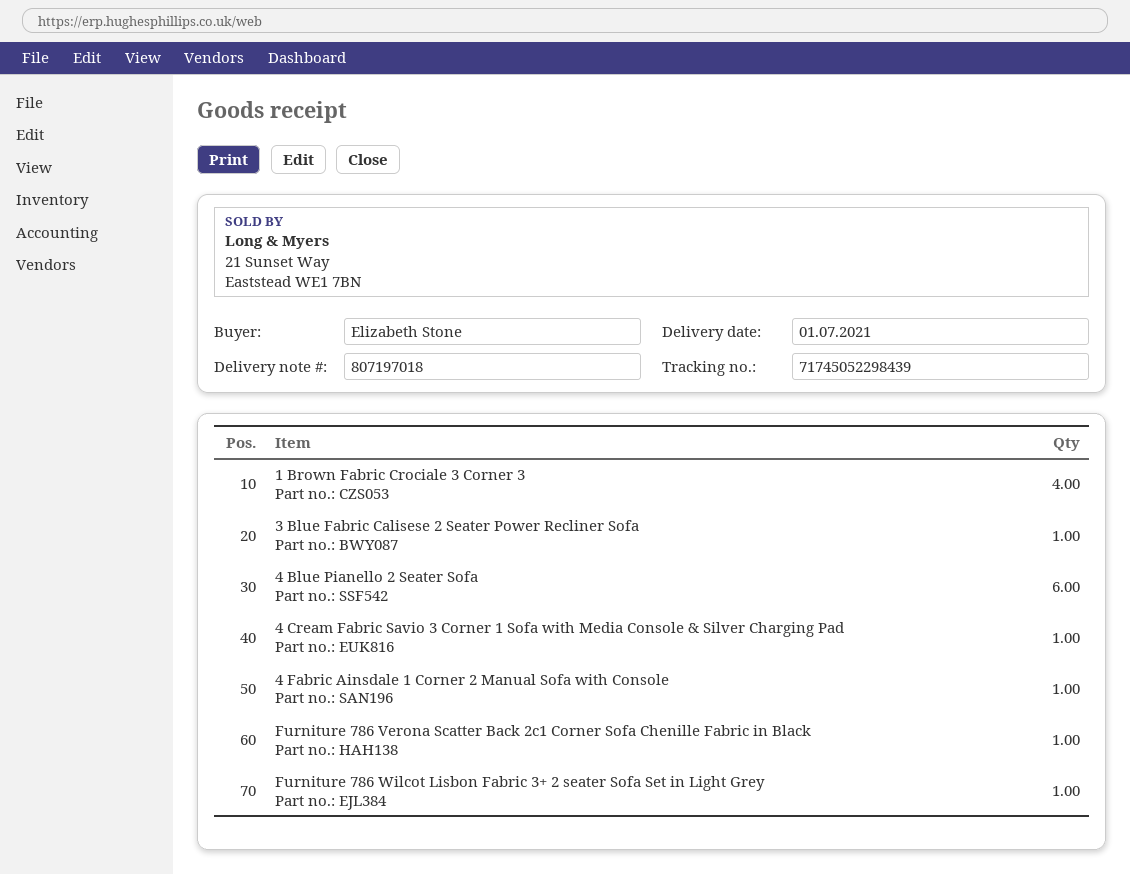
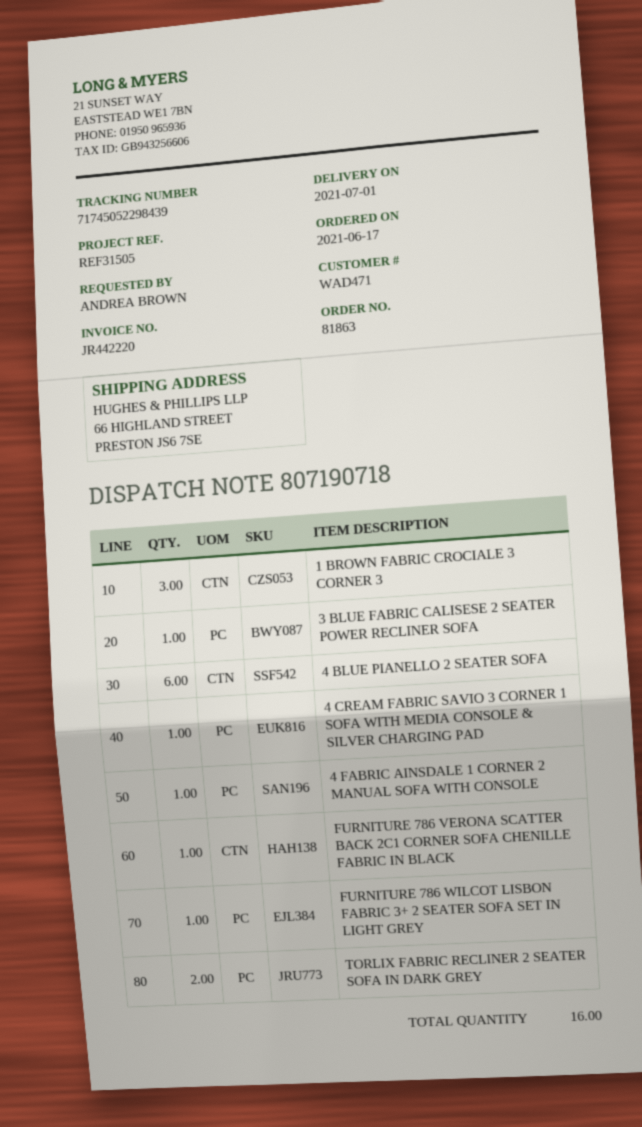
delivery note number: 807197018 -> 807190718
ordered by: Elizabeth Stone -> ANDREA BROWN
1 Brown Fabric Crociale 3 Corner 3: 4 -> 3
TORLIX FABRIC RECLINER 2 SEATER SOFA IN DARK GREY: none -> 2

